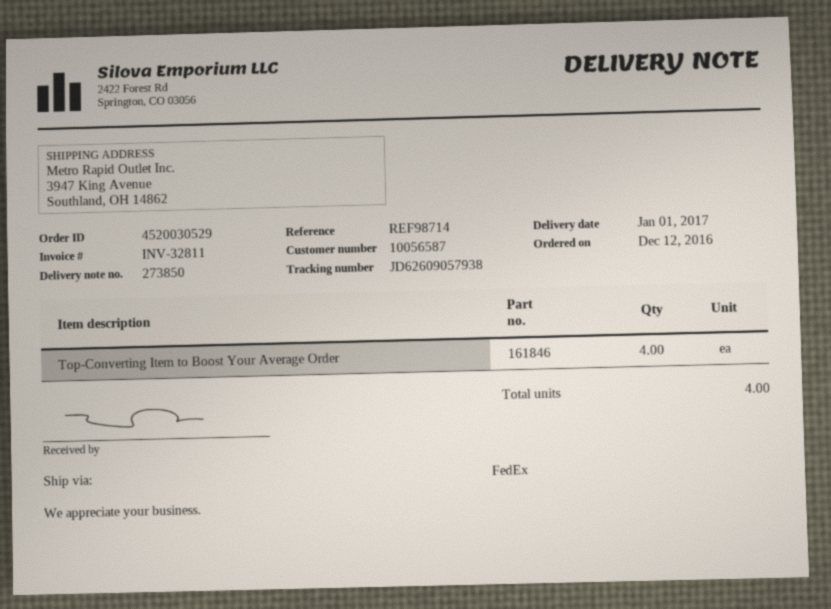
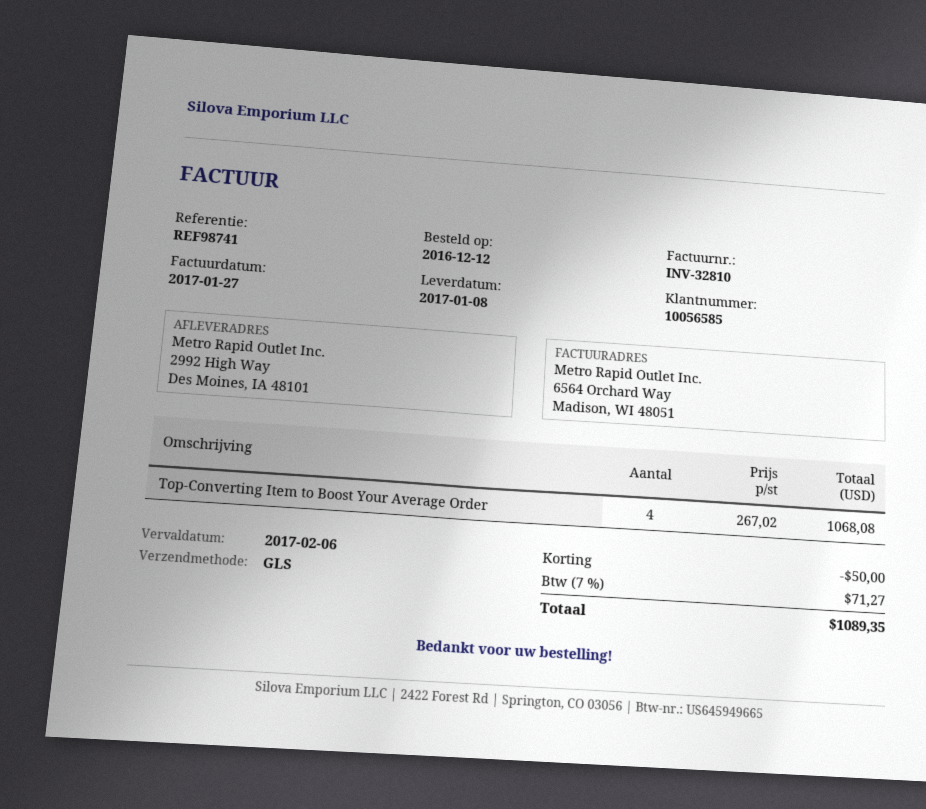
delivery date: 2017-01-01 -> 2017-01-08
invoice number: INV-32811 -> INV-32810
customer number: 10056587 -> 10056585
reference: REF98714 -> REF98741
shipping method: FedEx -> GLS
ship to: 3947 King Avenue, Southland, OH 14862 -> 2992 High Way, Des Moines, IA 48101

